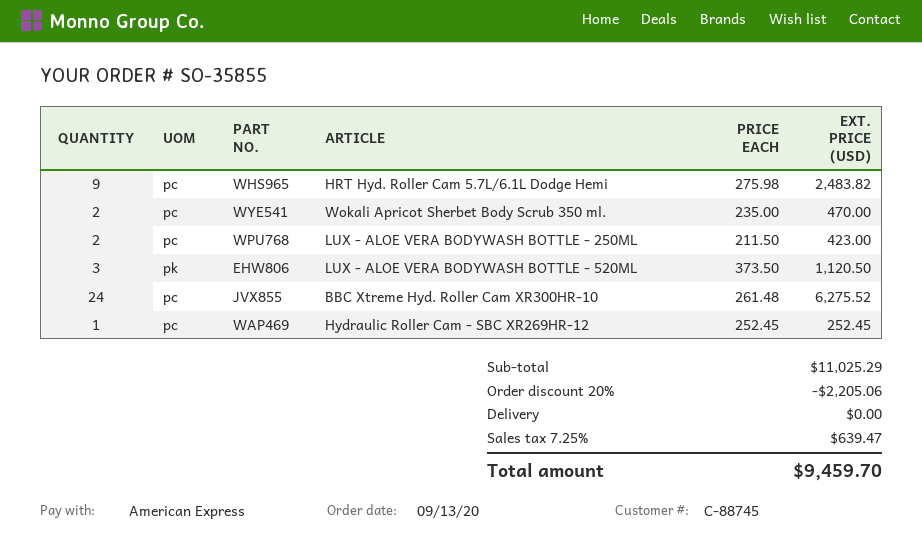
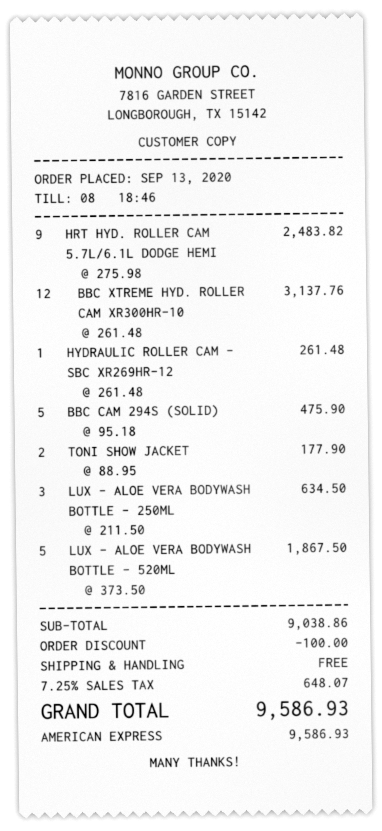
Wokali Apricot Sherbet Body Scrub 350 ml.: 2 x 235.00 = 470.00 -> none
LUX - ALOE VERA BODYWASH BOTTLE - 250ML: 2 x 211.50 = 423.00 -> 3 x 211.50 = 634.50
LUX - ALOE VERA BODYWASH BOTTLE - 520ML: 3 x 373.50 = 1120.50 -> 5 x 373.50 = 1867.50
BBC Xtreme Hyd. Roller Cam XR300HR-10: 24 x 261.48 = 6275.52 -> 12 x 261.48 = 3137.76
Hydraulic Roller Cam - SBC XR269HR-12: 1 x 252.45 = 252.45 -> 1 x 261.48 = 261.48
BBC CAM 294S (SOLID): none -> 5 x 95.18 = 475.90
TONI SHOW JACKET: none -> 2 x 88.95 = 177.90
subtotal: 11025.29 -> 9038.86
discount: 2205.06 -> 100.00
tax: 7.25% = 639.47 -> 7.25% = 648.07
total: 9459.70 -> 9586.93

